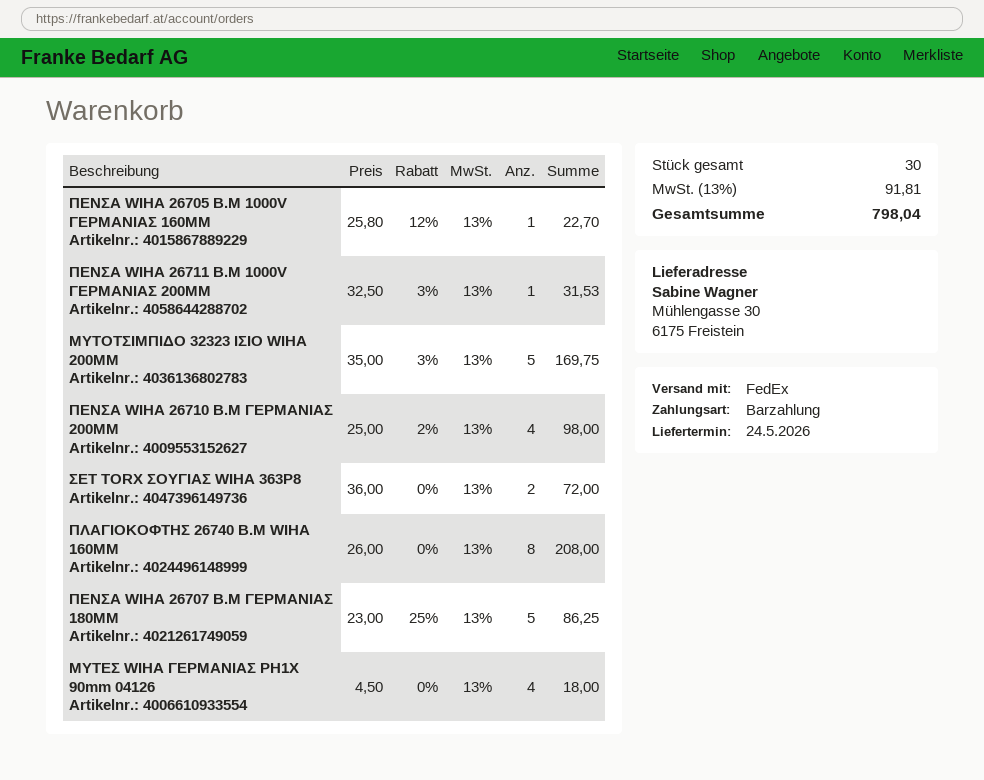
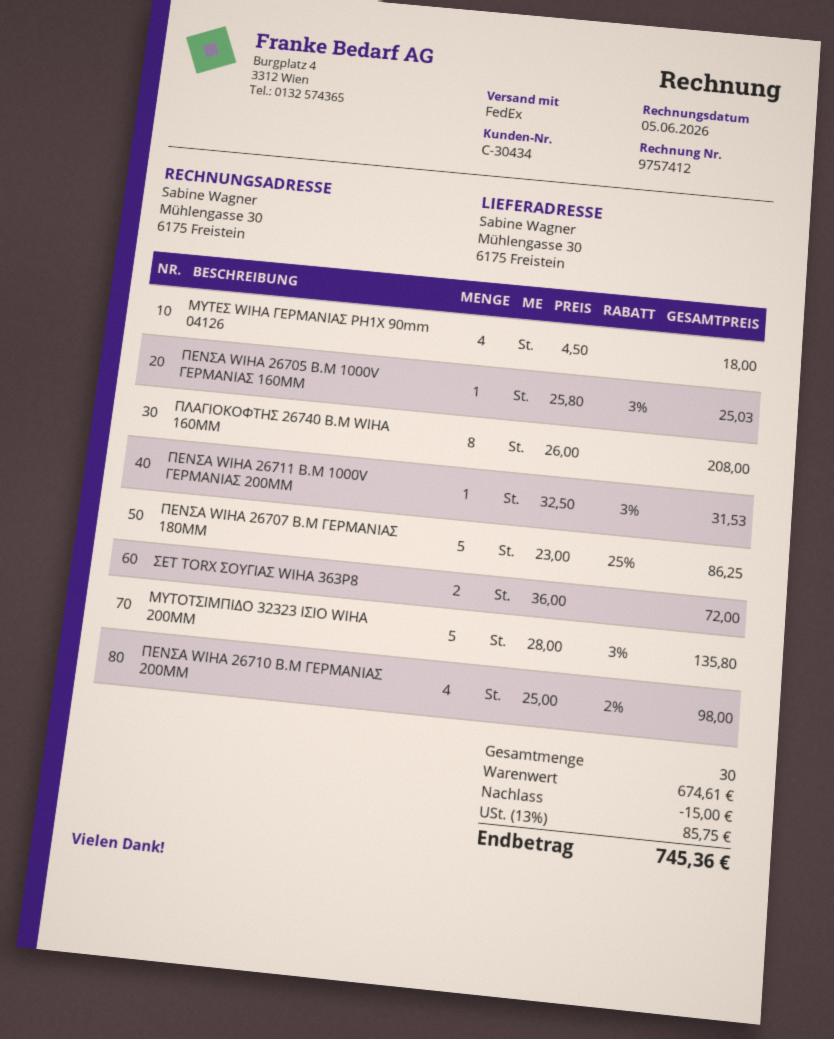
ΠΕΝΣΑ WIHA 26705 B.M 1000V ΓΕΡΜΑΝΙΑΣ 160ΜΜ: 1 x 25.80 - 12% = 22.70 -> 1 x 25.80 - 3% = 25.03
ΜΥΤΟΤΣΙΜΠΙΔΟ 32323 ΙΣΙΟ WIHA 200ΜΜ: 5 x 35.00 - 3% = 169.75 -> 5 x 28.00 - 3% = 135.80
discount: none -> 15.00
tax: 13% = 91.81 -> 13% = 85.75
total: 798.04 -> 745.36

